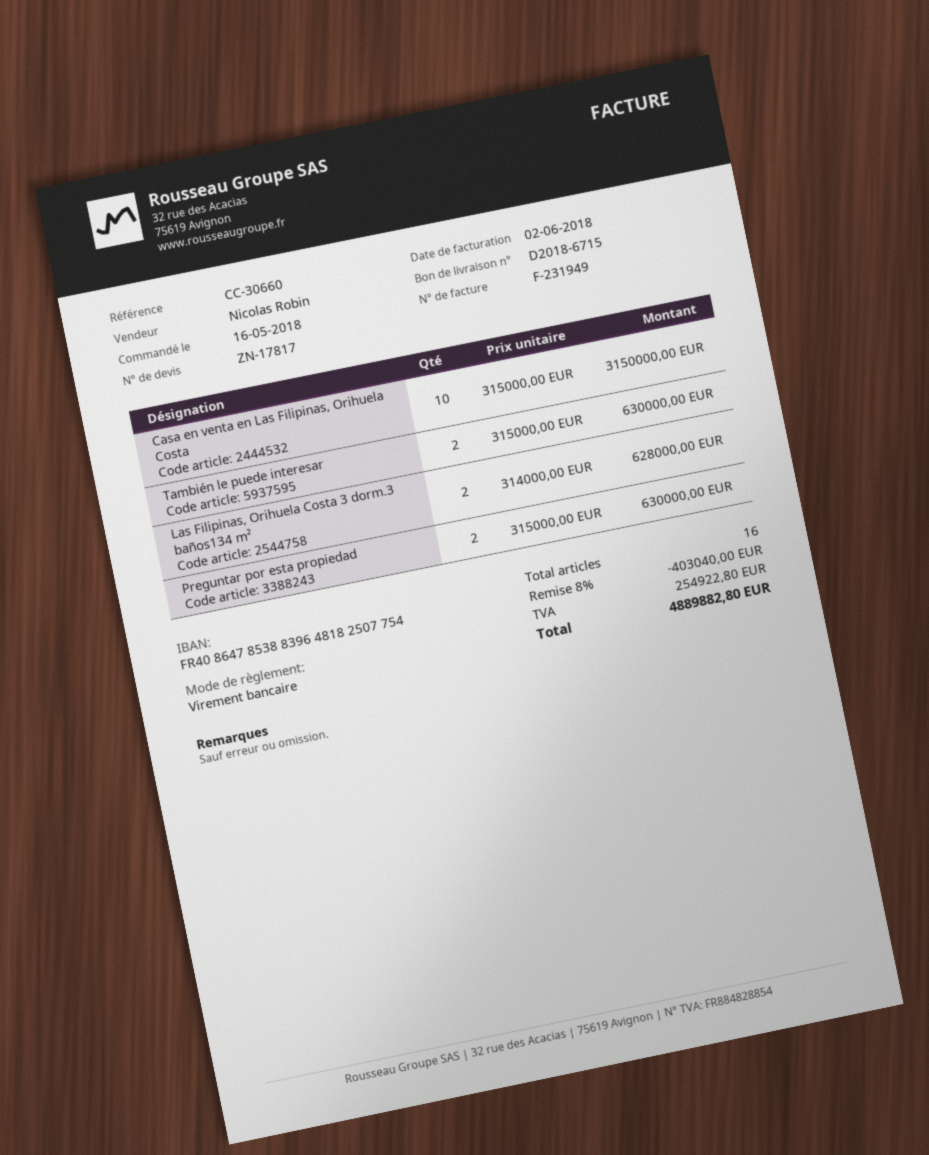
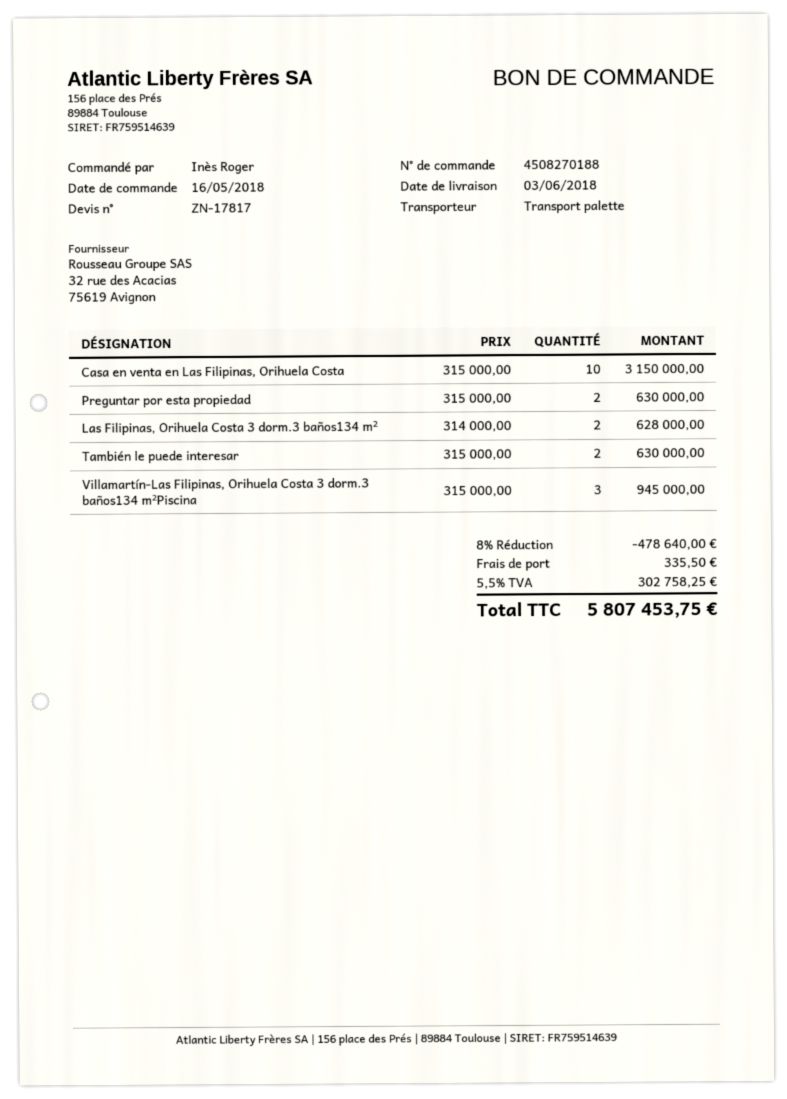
Villamartín-Las Filipinas, Orihuela Costa 3 dorm.3 baños134 m²Piscina: none -> 3 x 315000.00 = 945000.00
discount: 8% = 403040.00 -> 8% = 478640.00
shipping: none -> 335.50
tax: 254922.80 -> 302758.25
total: 4889882.80 -> 5807453.75

